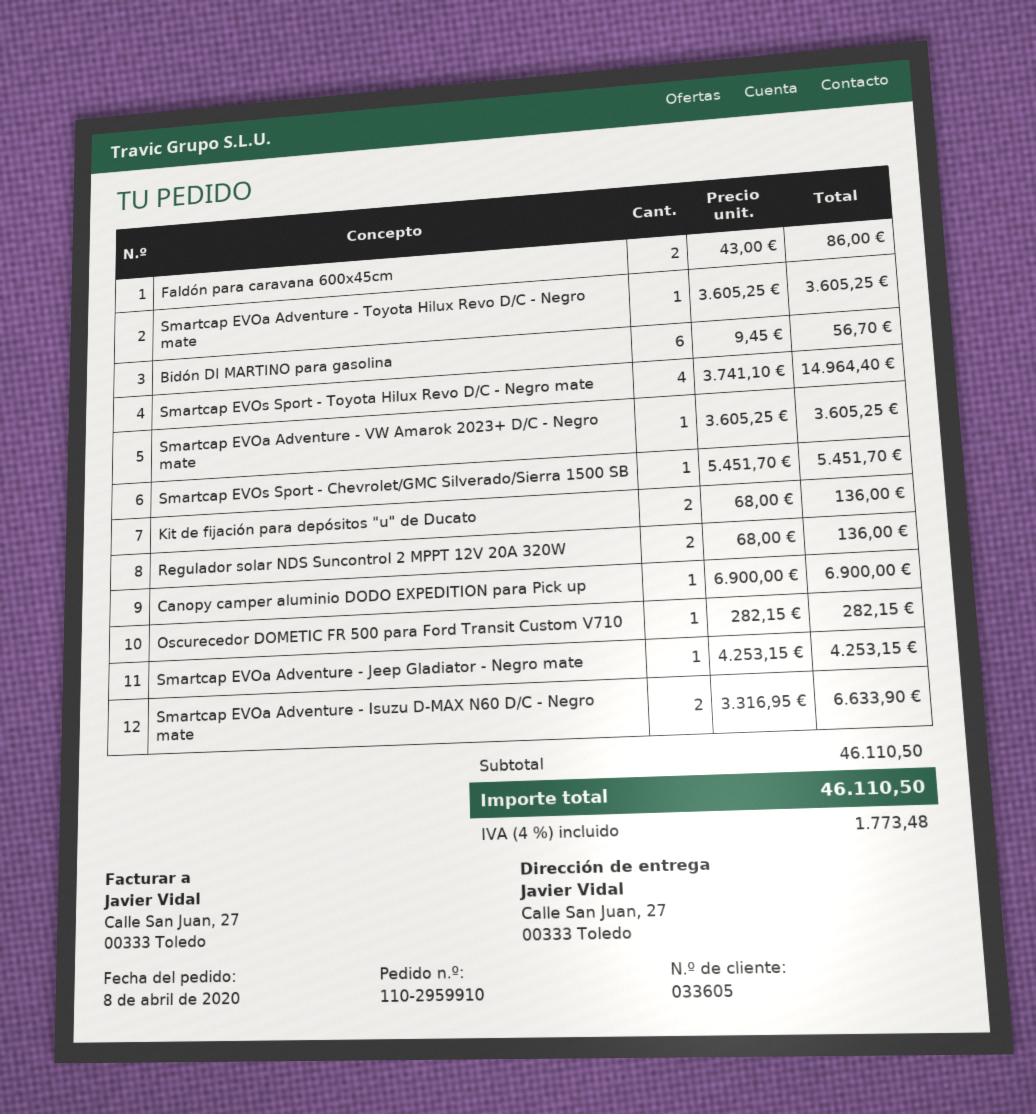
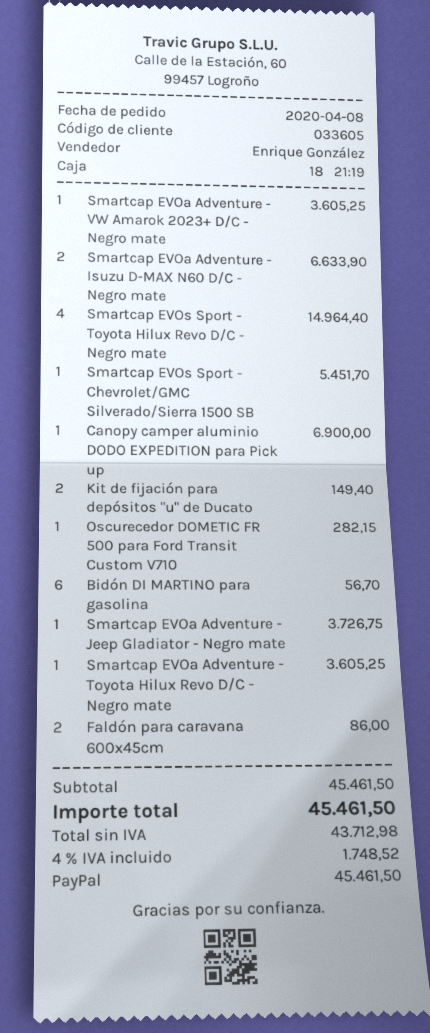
Kit de fijación para depósitos "u" de Ducato: 2 for 136.00 -> 2 for 149.40
Regulador solar NDS Suncontrol 2 MPPT 12V 20A 320W: 2 for 136.00 -> none
Smartcap EVOa Adventure - Jeep Gladiator - Negro mate: 1 for 4253.15 -> 1 for 3726.75
subtotal: 46110.50 -> 45461.50
tax: 4% = 1773.48 -> 4% = 1748.52
total: 46110.50 -> 45461.50

